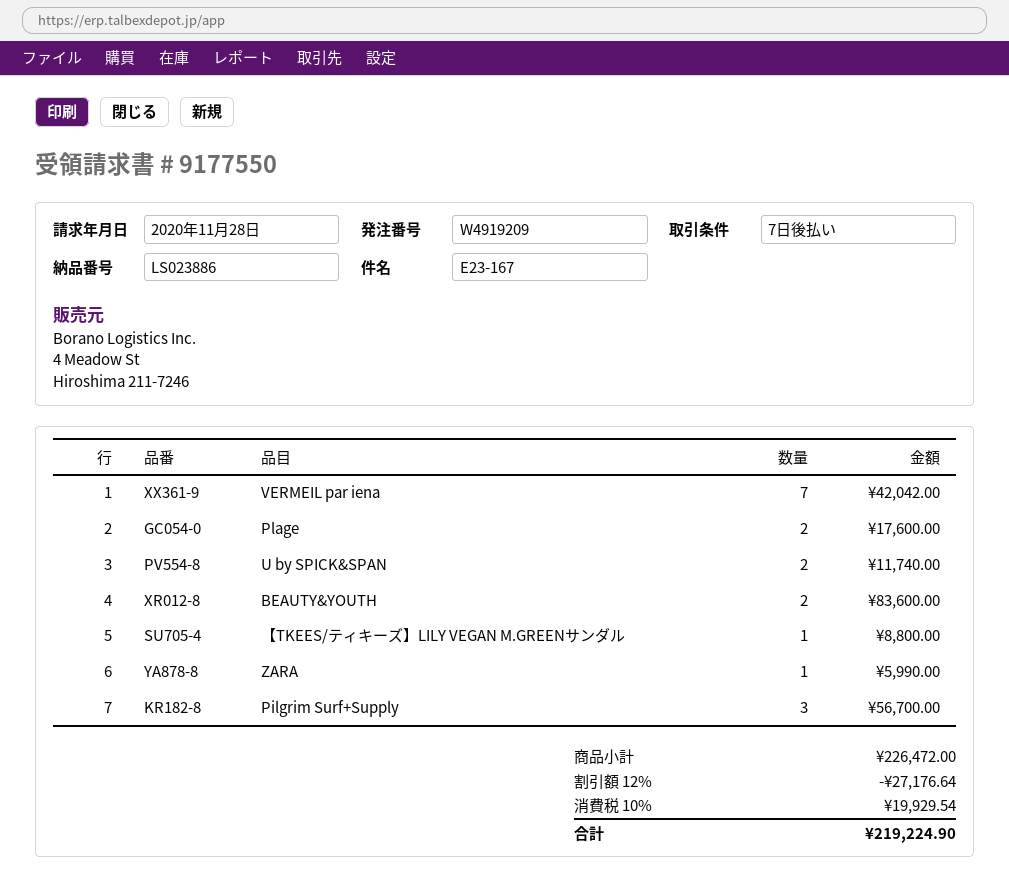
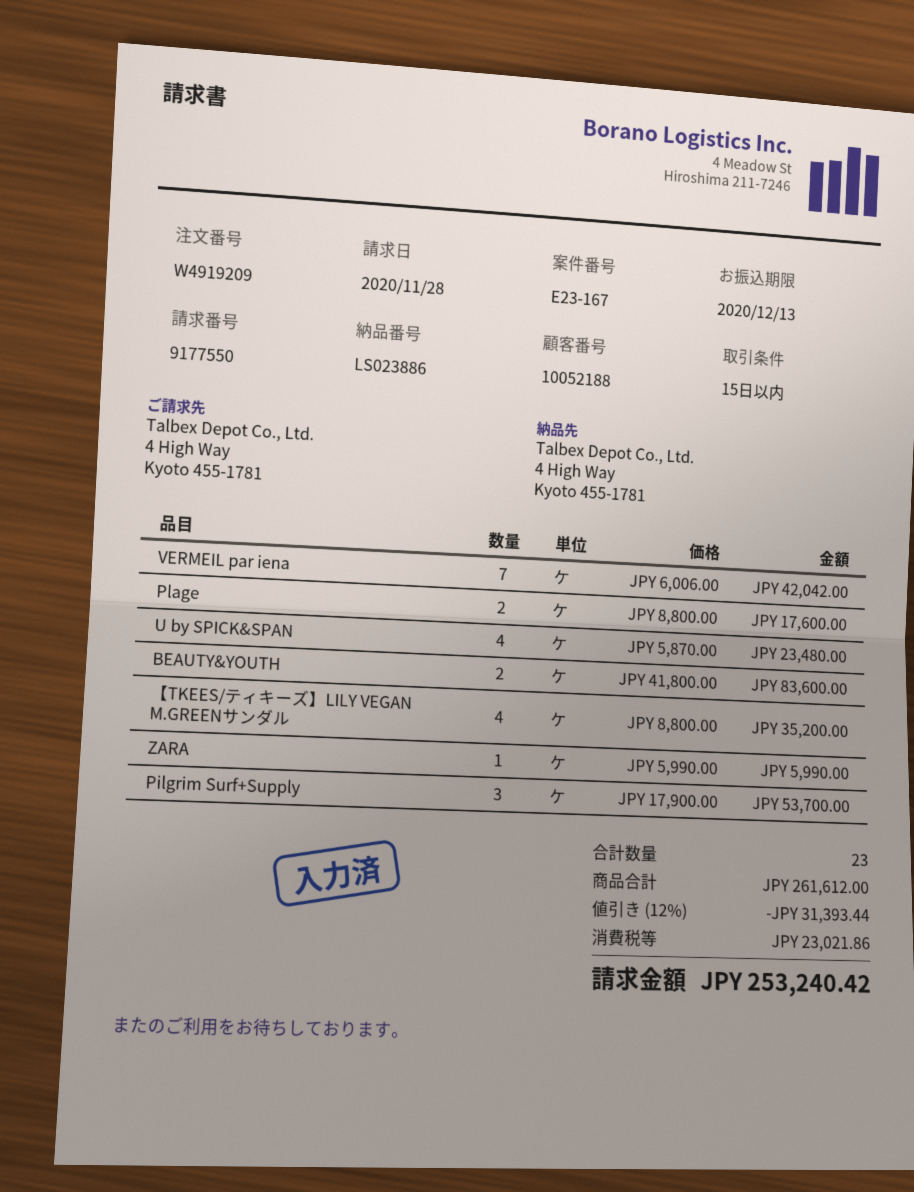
payment terms: 7 days -> 15 days
U by SPICK&SPAN: 2 for 11740.00 -> 4 for 23480.00
【TKEES/ティキーズ】LILY VEGAN M.GREENサンダル: 1 for 8800.00 -> 4 for 35200.00
Pilgrim Surf+Supply: 3 for 56700.00 -> 3 for 53700.00
subtotal: 226472.00 -> 261612.00
discount: 12% = 27176.64 -> 12% = 31393.44
tax: 19929.54 -> 23021.86
total: 219224.90 -> 253240.42

